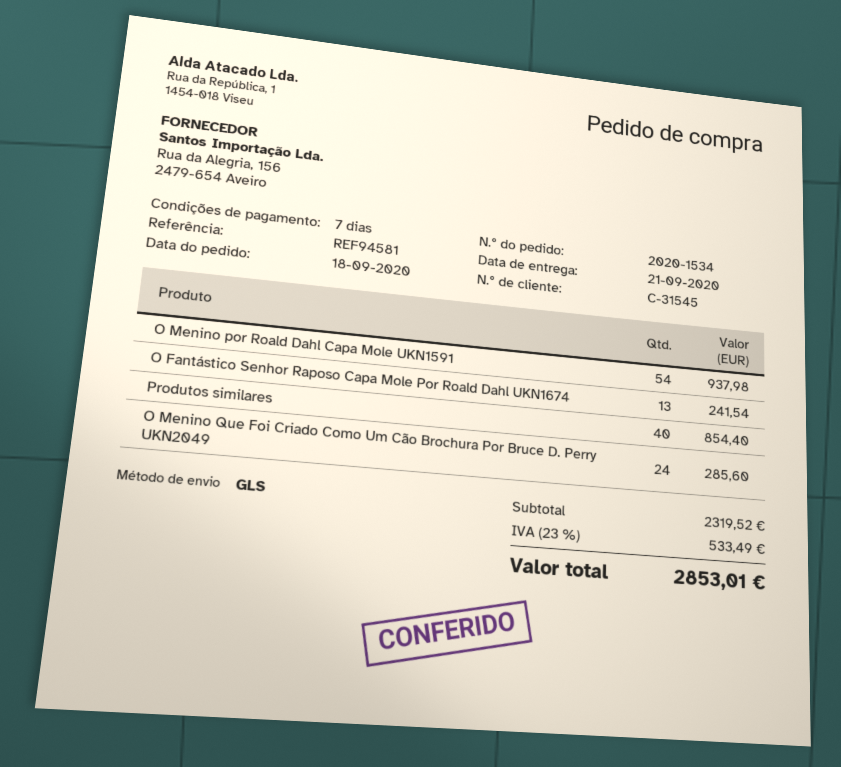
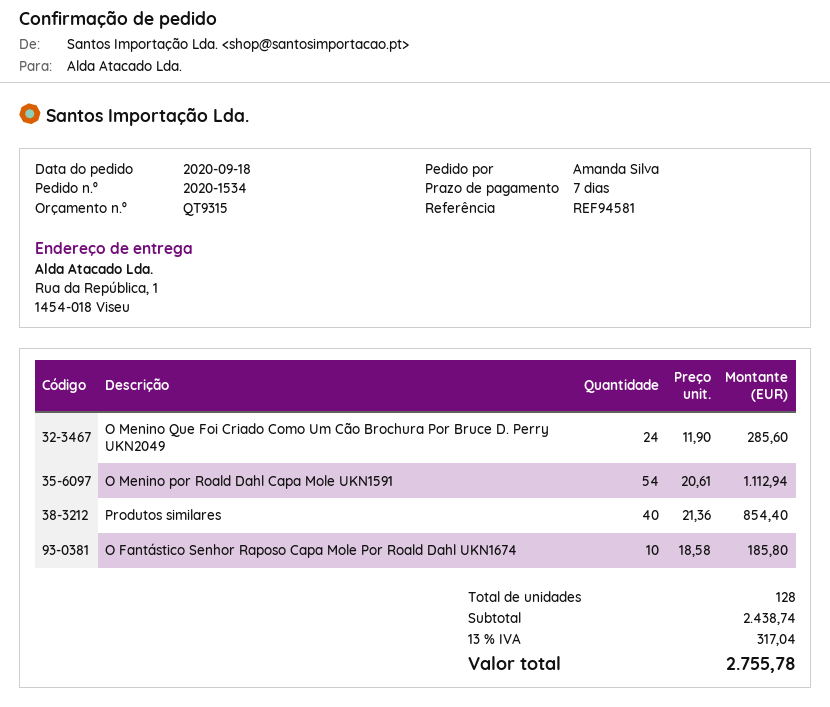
O Menino por Roald Dahl Capa Mole UKN1591: 54 for 937.98 -> 54 for 1112.94
O Fantástico Senhor Raposo Capa Mole Por Roald Dahl UKN1674: 13 for 241.54 -> 10 for 185.80
subtotal: 2319.52 -> 2438.74
tax: 23% = 533.49 -> 13% = 317.04
total: 2853.01 -> 2755.78

